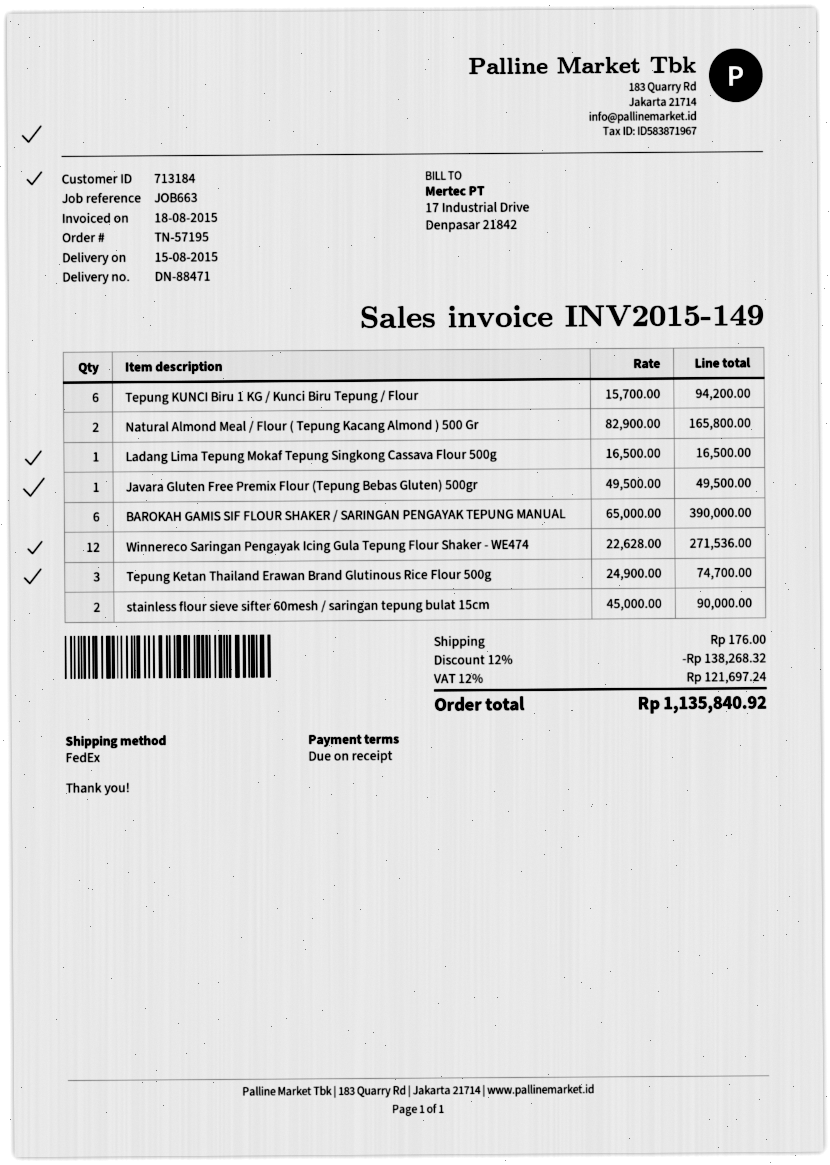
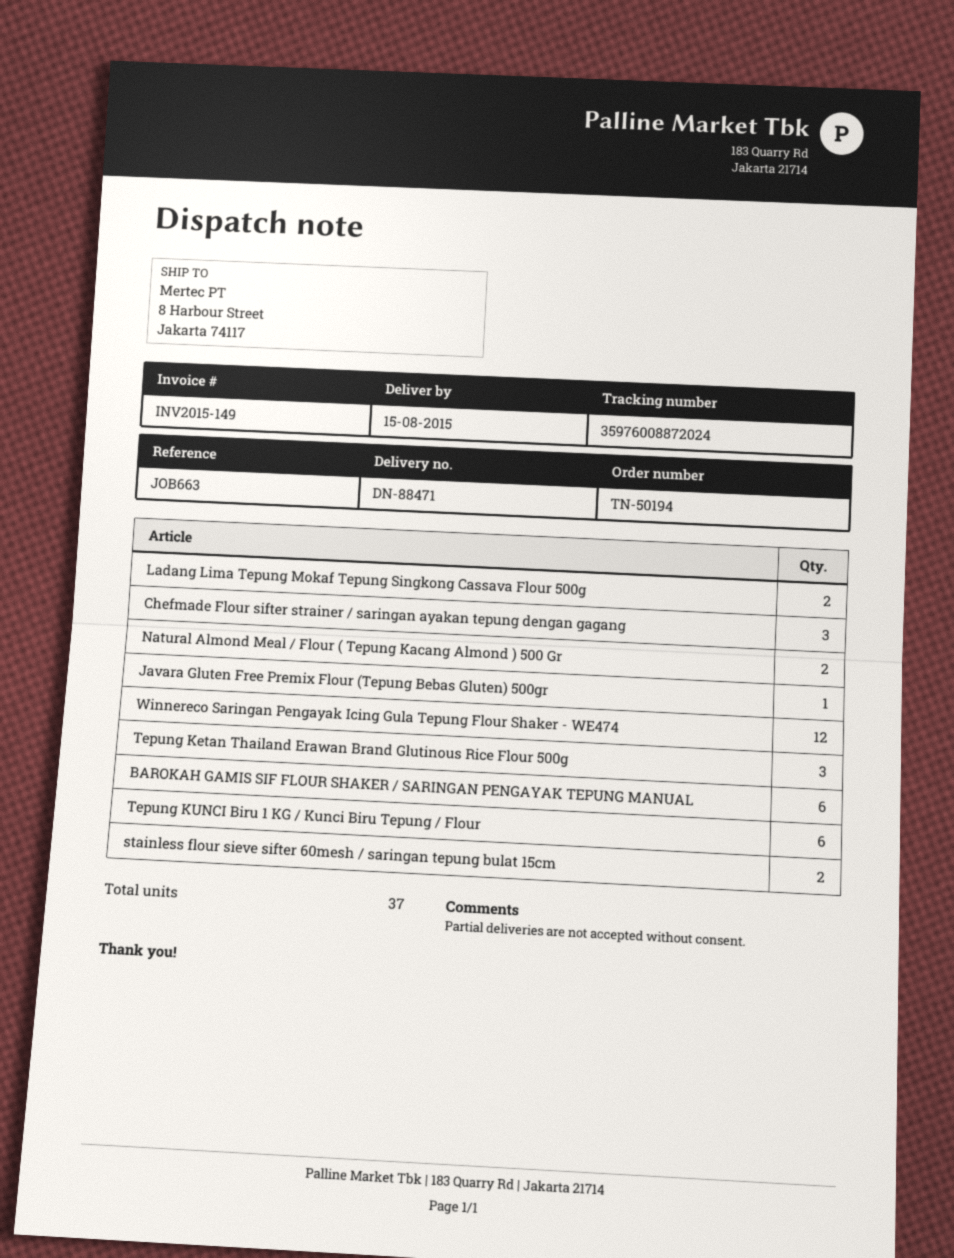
order number: TN-57195 -> TN-50194
Ladang Lima Tepung Mokaf Tepung Singkong Cassava Flour 500g: 1 -> 2
Chefmade Flour sifter strainer / saringan ayakan tepung dengan gagang: none -> 3

